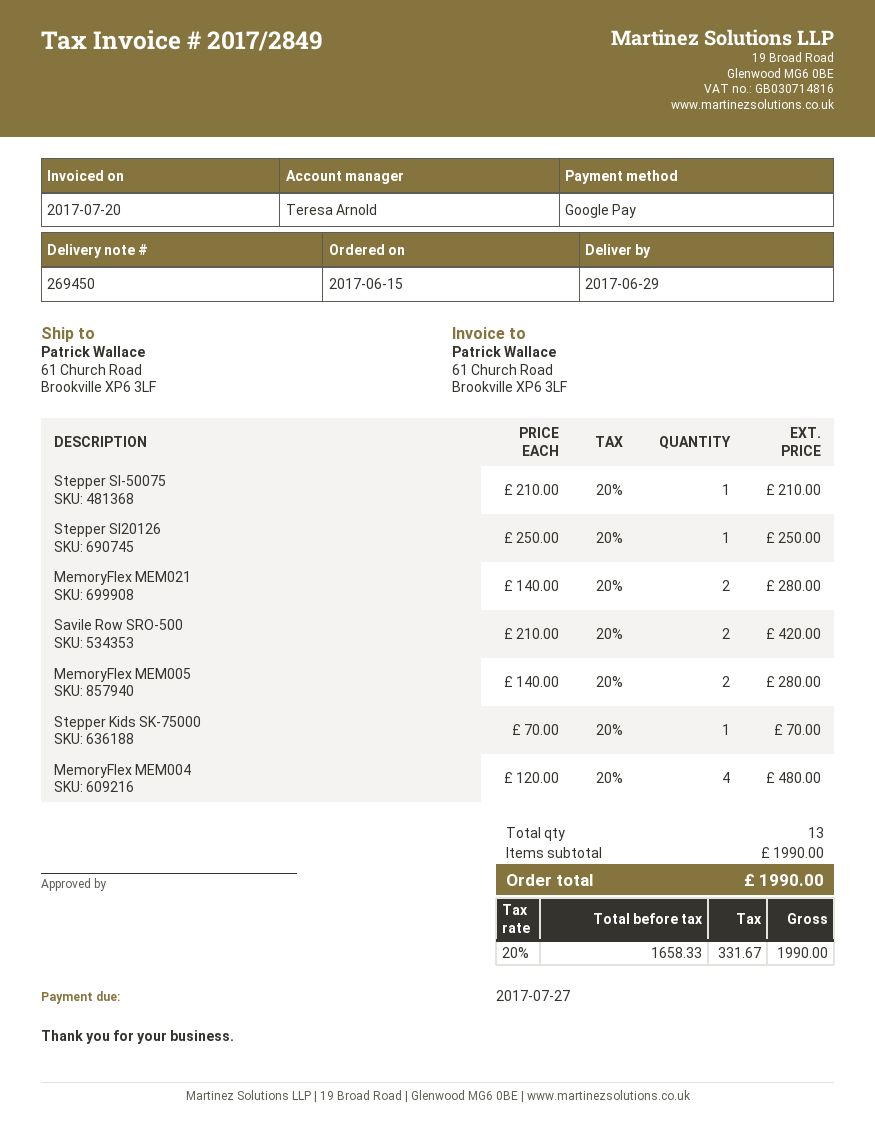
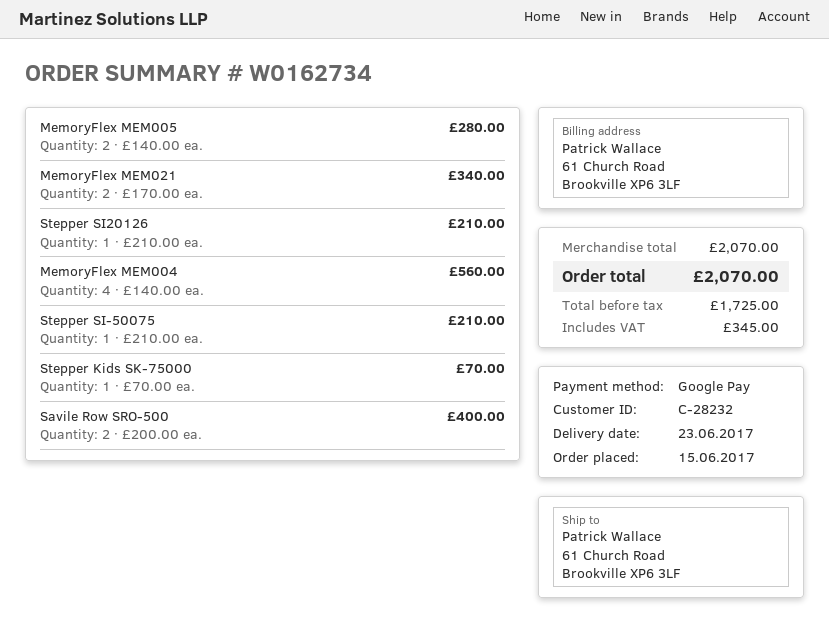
delivery date: 2017-06-29 -> 2017-06-23
Stepper SI20126: 1 x 250.00 = 250.00 -> 1 x 210.00 = 210.00
MemoryFlex MEM021: 2 x 140.00 = 280.00 -> 2 x 170.00 = 340.00
Savile Row SRO-500: 2 x 210.00 = 420.00 -> 2 x 200.00 = 400.00
MemoryFlex MEM004: 4 x 120.00 = 480.00 -> 4 x 140.00 = 560.00
subtotal: 1990.00 -> 2070.00
net: 1658.33 -> 1725.00
tax: 331.67 -> 345.00
total: 1990.00 -> 2070.00

